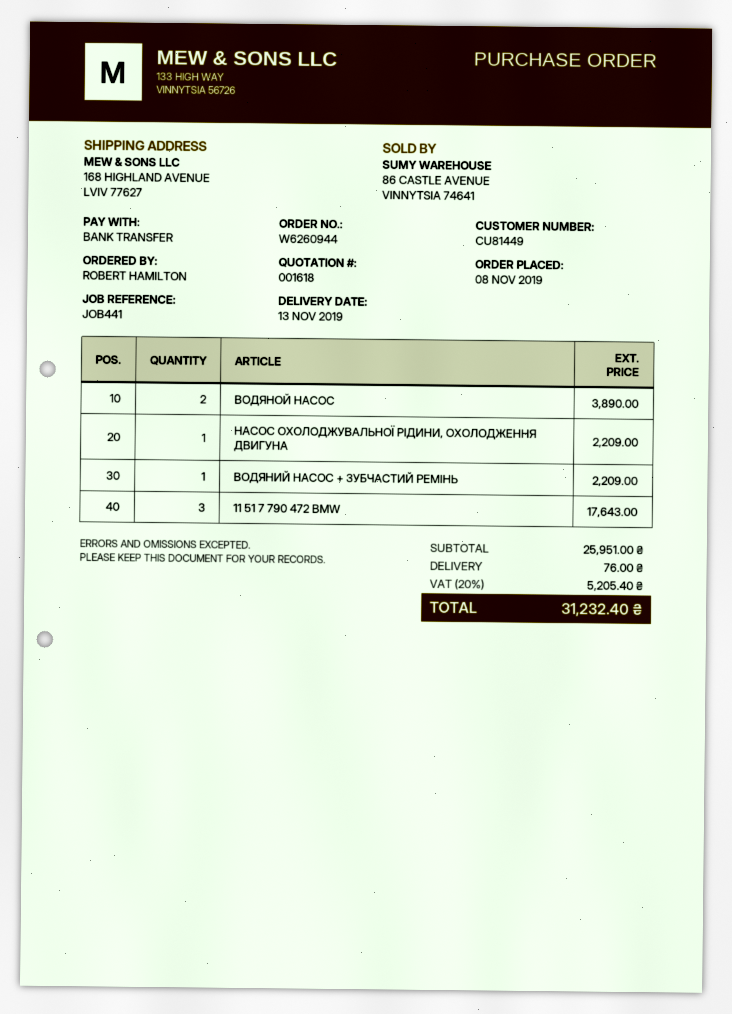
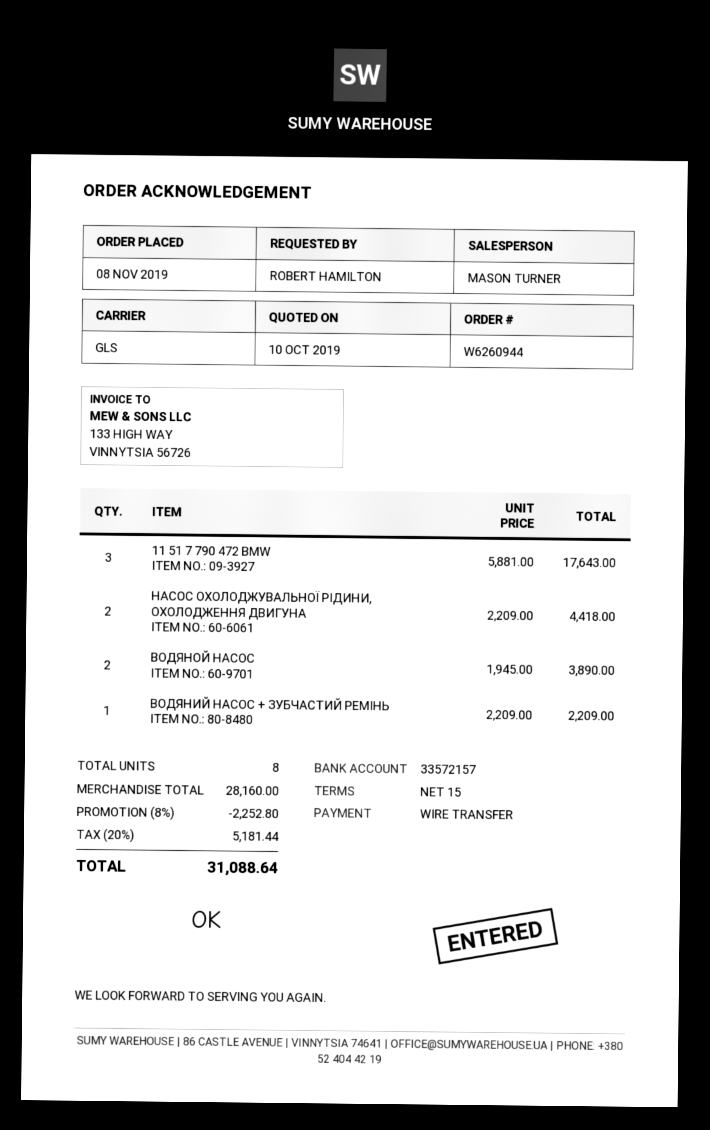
НАСОС ОХОЛОДЖУВАЛЬНОЇ РІДИНИ, ОХОЛОДЖЕННЯ ДВИГУНА: 1 for 2209.00 -> 2 for 4418.00
subtotal: 25951.00 -> 28160.00
discount: none -> 8% = 2252.80
shipping: 76.00 -> none
tax: 20% = 5205.40 -> 20% = 5181.44
total: 31232.40 -> 31088.64

